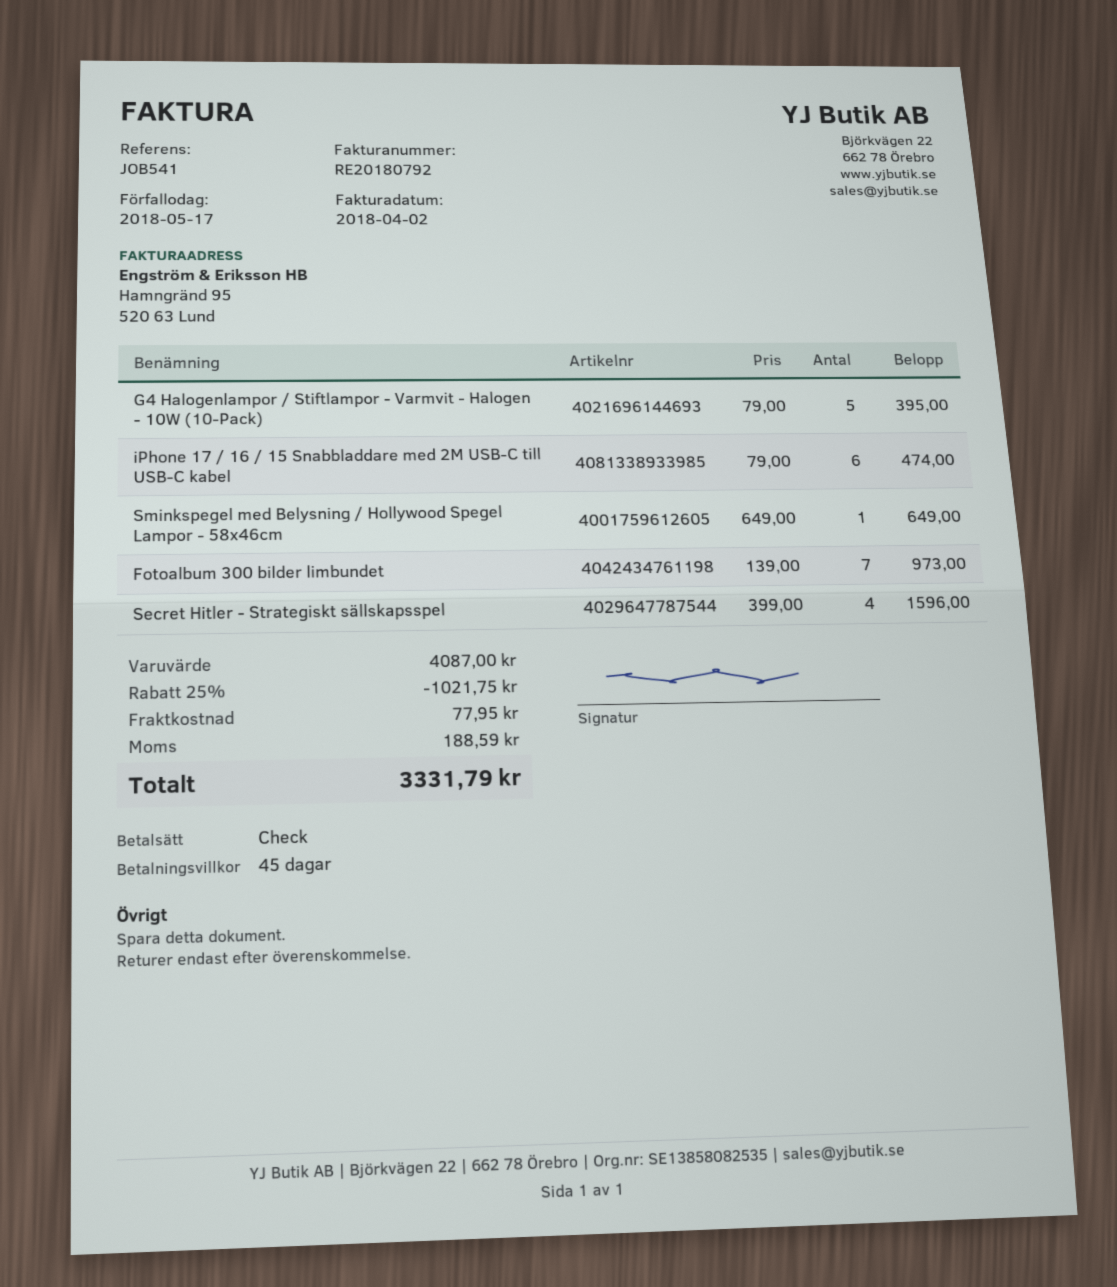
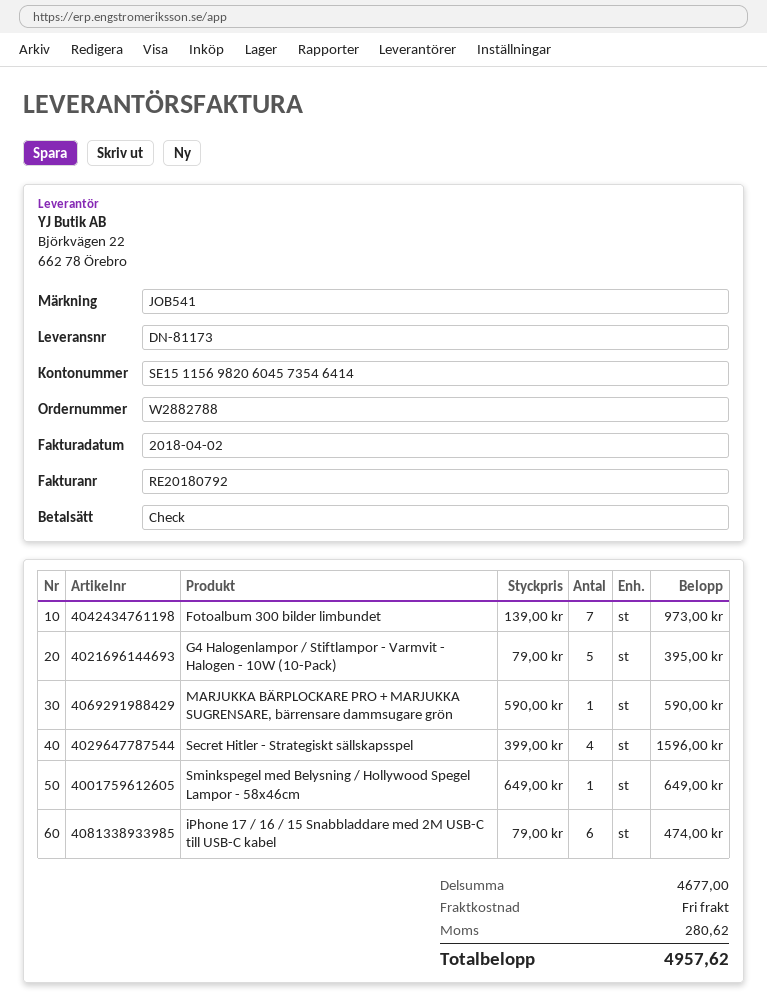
MARJUKKA BÄRPLOCKARE PRO + MARJUKKA SUGRENSARE, bärrensare dammsugare grön: none -> 1 x 590.00 = 590.00
subtotal: 4087.00 -> 4677.00
discount: 25% = 1021.75 -> none
shipping: 77.95 -> 0.00
tax: 188.59 -> 280.62
total: 3331.79 -> 4957.62

